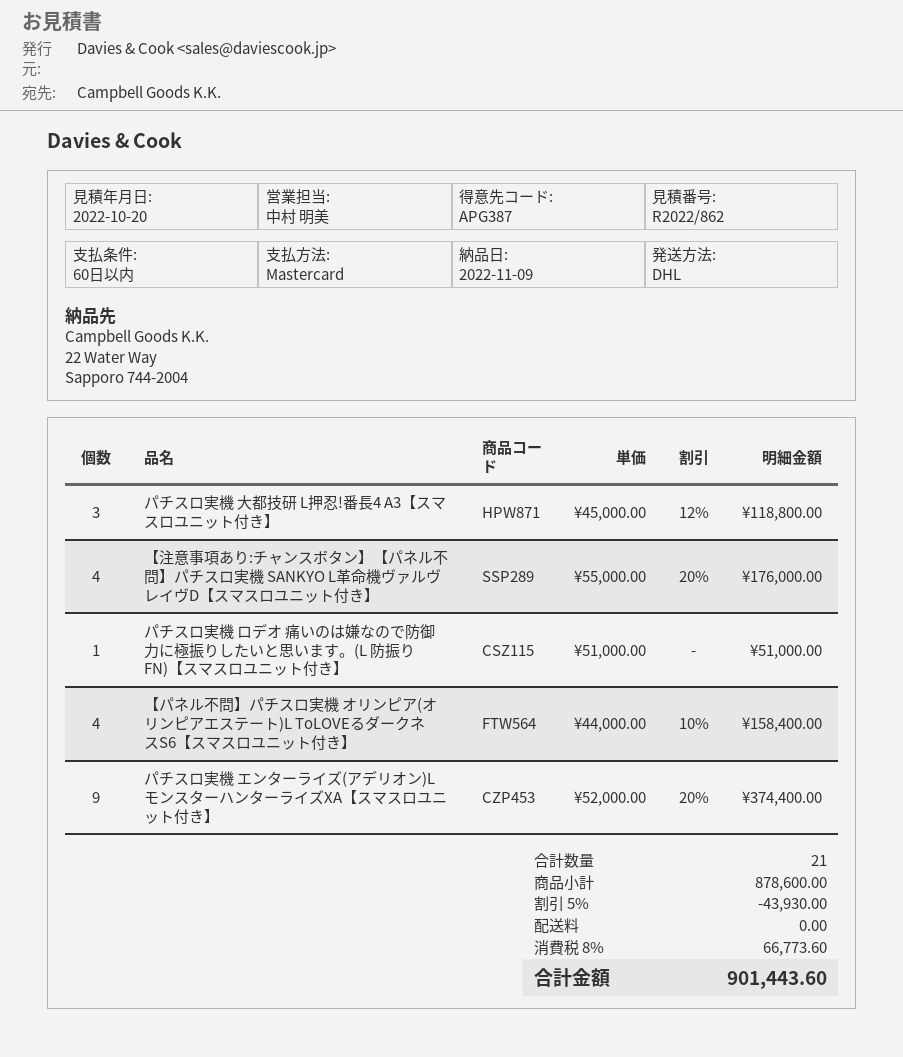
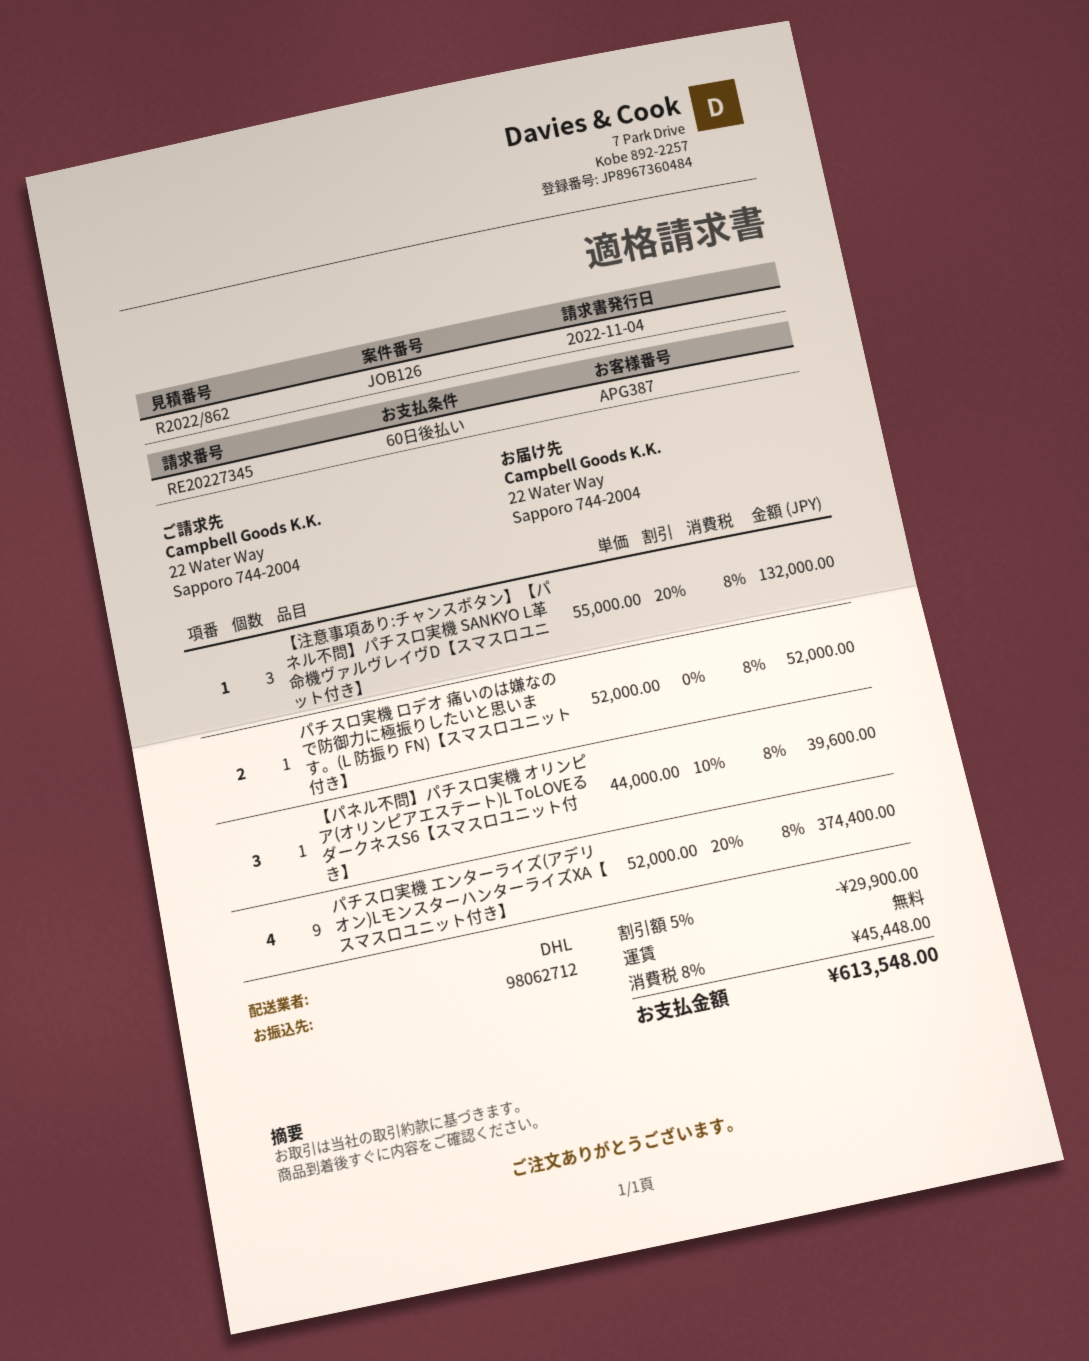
パチスロ実機 大都技研 L押忍!番長4 A3【スマスロユニット付き】: 3 x 45000.00 - 12% = 118800.00 -> none
【注意事項あり:チャンスボタン】【パネル不問】パチスロ実機 SANKYO L革命機ヴァルヴレイヴD【スマスロユニット付き】: 4 x 55000.00 - 20% = 176000.00 -> 3 x 55000.00 - 20% = 132000.00
パチスロ実機 ロデオ 痛いのは嫌なので防御力に極振りしたいと思います。(L 防振り FN)【スマスロユニット付き】: 1 x 51000.00 = 51000.00 -> 1 x 52000.00 = 52000.00
【パネル不問】パチスロ実機 オリンピア(オリンピアエステート)L ToLOVEるダークネスS6【スマスロユニット付き】: 4 x 44000.00 - 10% = 158400.00 -> 1 x 44000.00 - 10% = 39600.00
discount: 5% = 43930.00 -> 5% = 29900.00
tax: 8% = 66773.60 -> 8% = 45448.00
total: 901443.60 -> 613548.00

